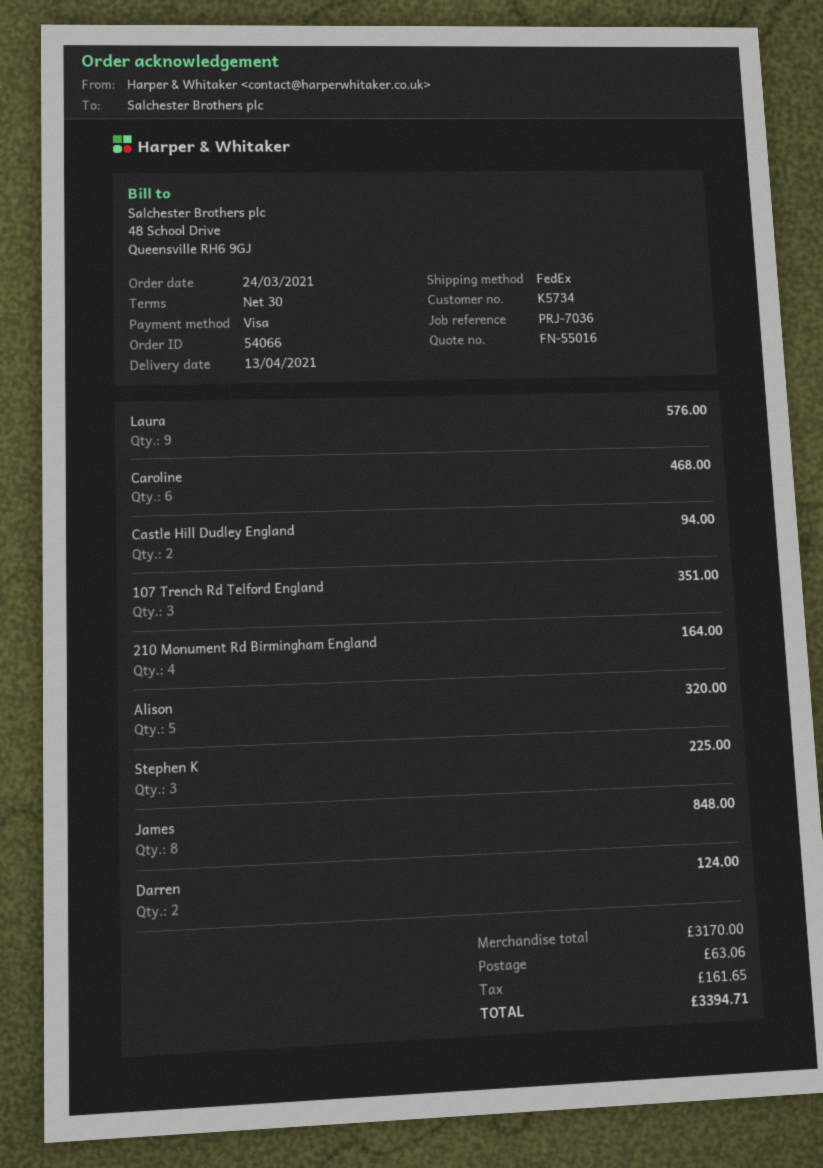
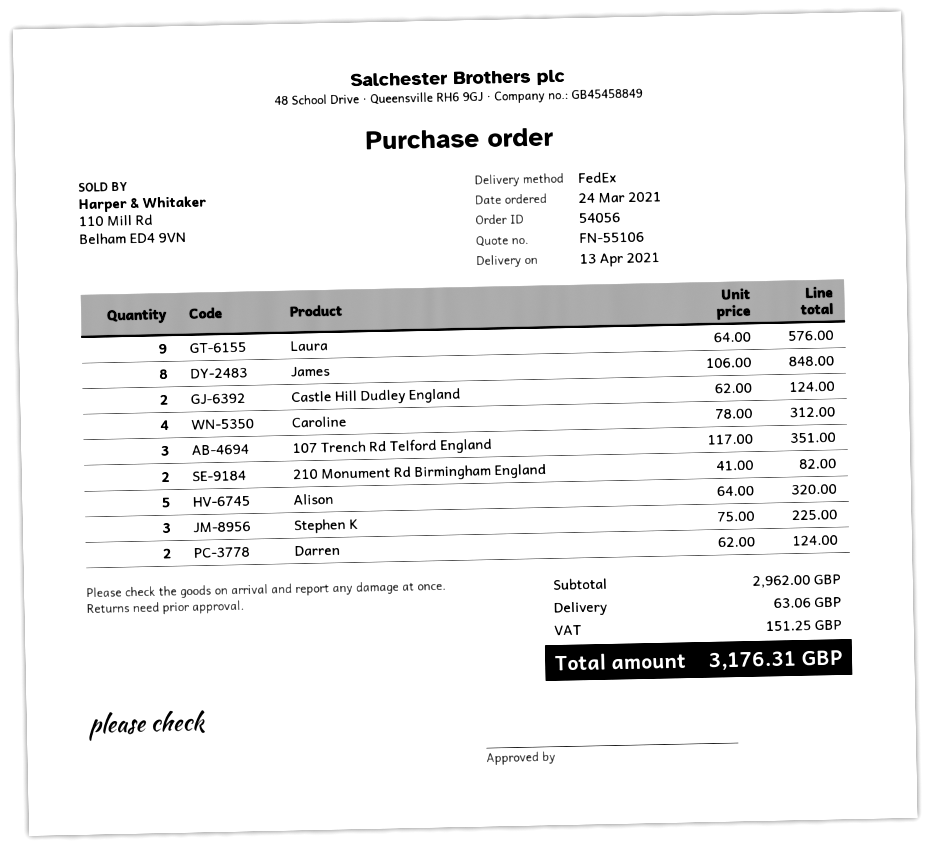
quote number: FN-55016 -> FN-55106
order number: 54066 -> 54056
Caroline: 6 for 468.00 -> 4 for 312.00
Castle Hill Dudley England: 2 for 94.00 -> 2 for 124.00
210 Monument Rd Birmingham England: 4 for 164.00 -> 2 for 82.00
subtotal: 3170.00 -> 2962.00
tax: 161.65 -> 151.25
total: 3394.71 -> 3176.31

